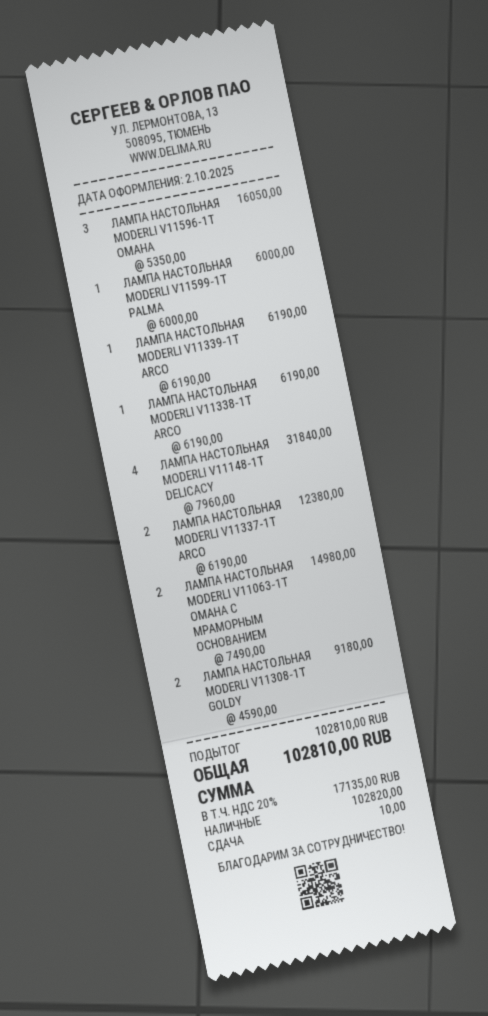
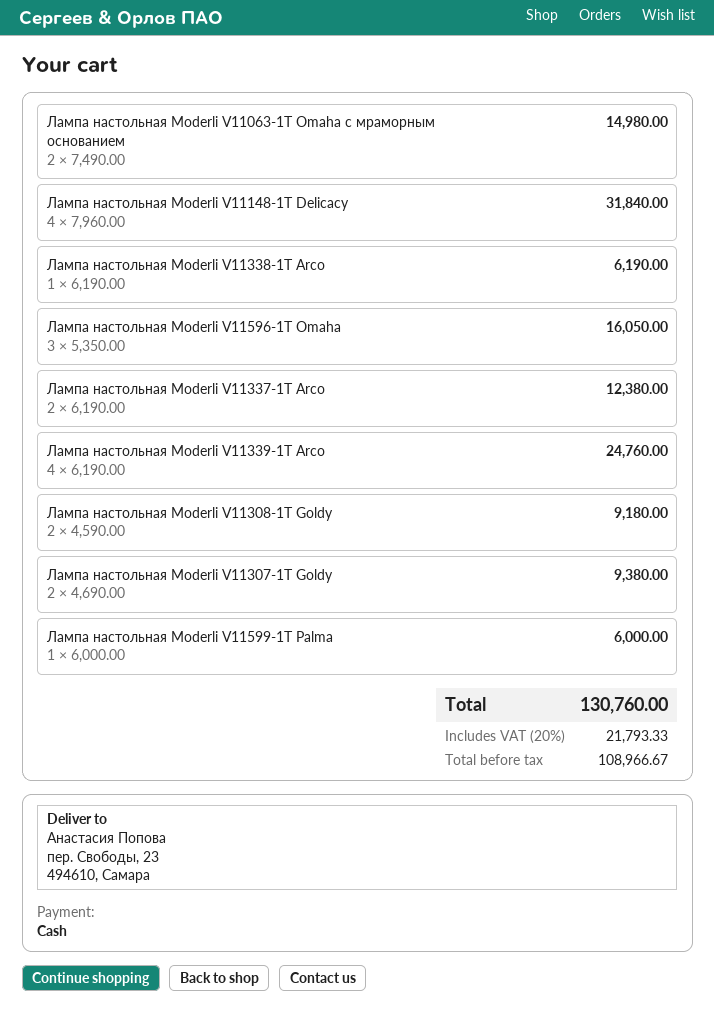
ЛАМПА НАСТОЛЬНАЯ MODERLI V11339-1T ARCO: 1 x 6190.00 = 6190.00 -> 4 x 6190.00 = 24760.00
Лампа настольная Moderli V11307-1T Goldy: none -> 2 x 4690.00 = 9380.00
tax: 20% = 17135.00 -> 20% = 21793.33
total: 102810.00 -> 130760.00

